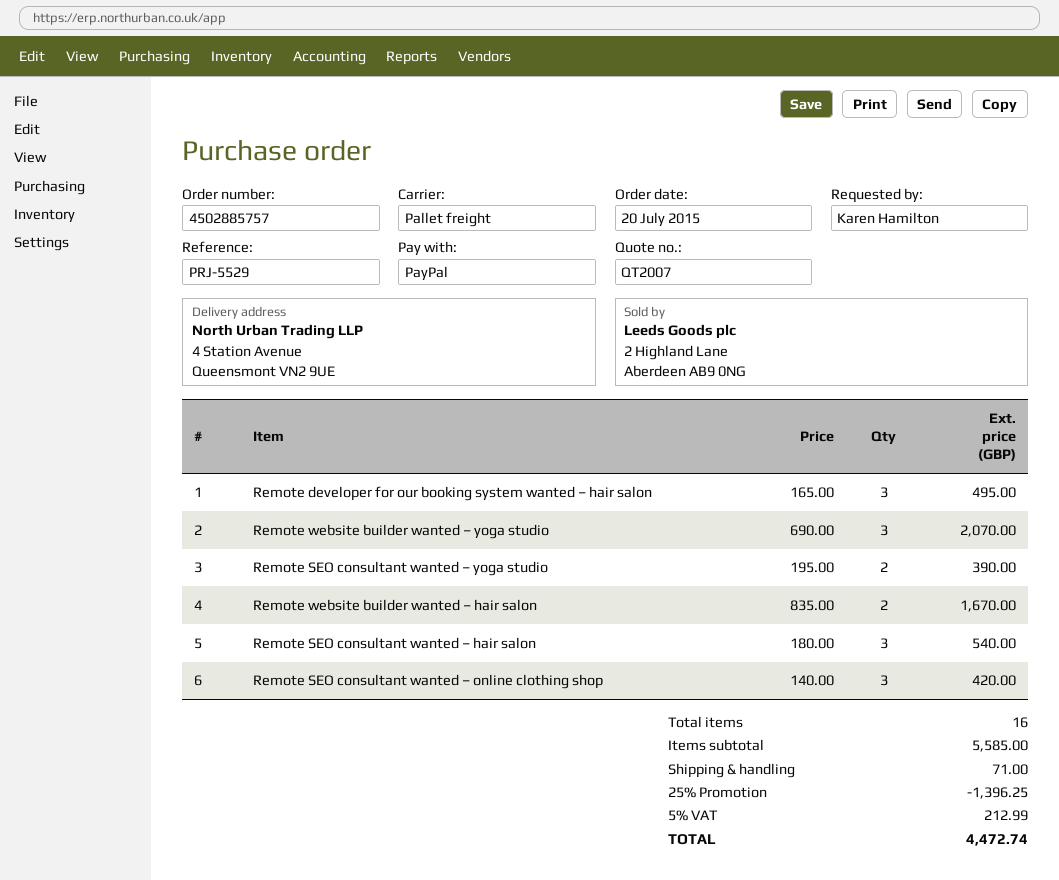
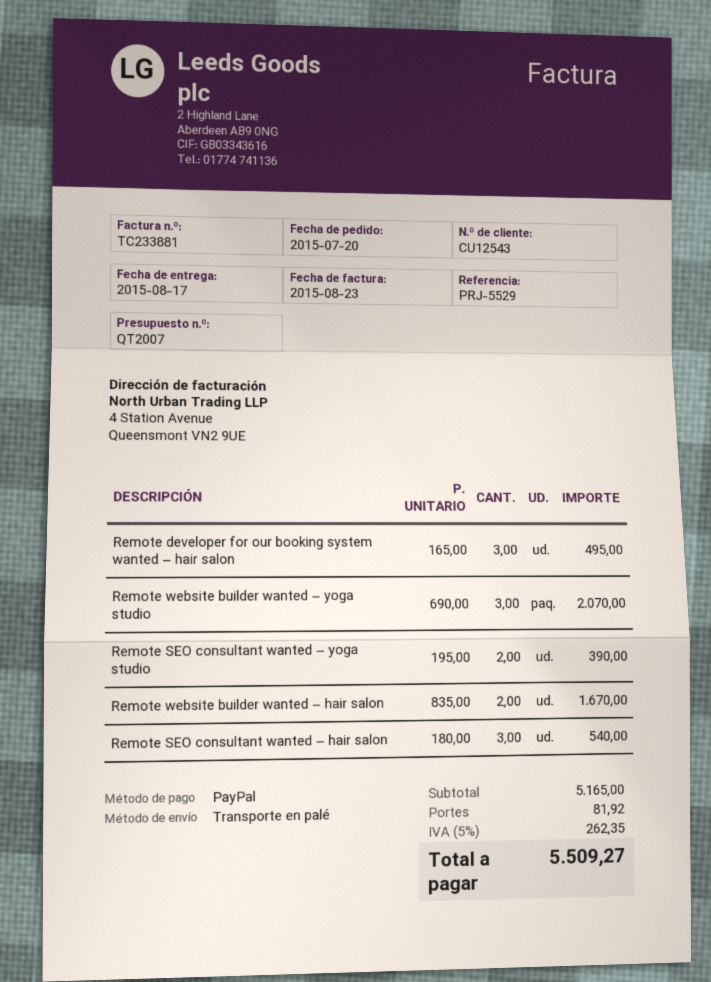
Remote SEO consultant wanted – online clothing shop: 3 x 140.00 = 420.00 -> none
subtotal: 5585.00 -> 5165.00
discount: 25% = 1396.25 -> none
shipping: 71.00 -> 81.92
tax: 5% = 212.99 -> 5% = 262.35
total: 4472.74 -> 5509.27

